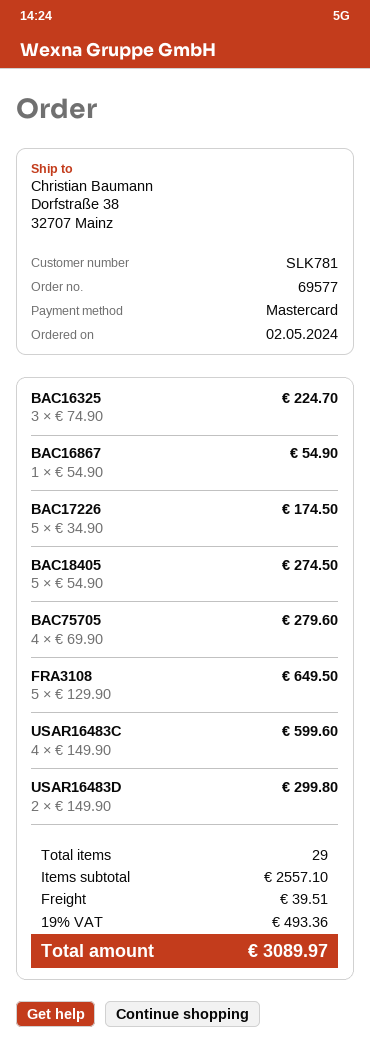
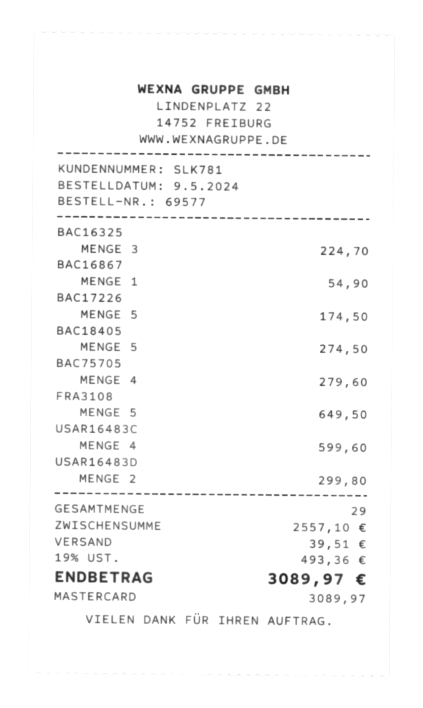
order date: 2024-05-02 -> 2024-05-09

